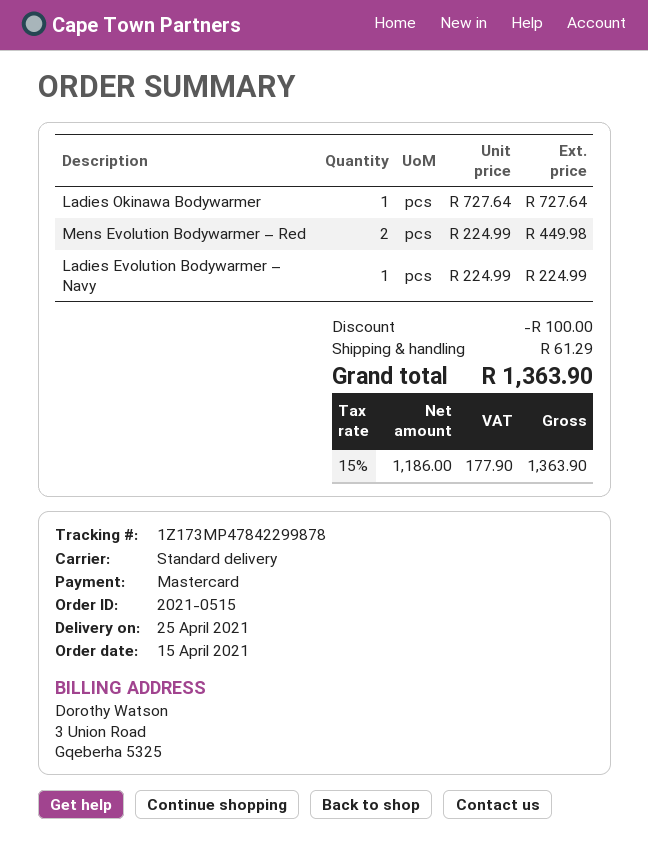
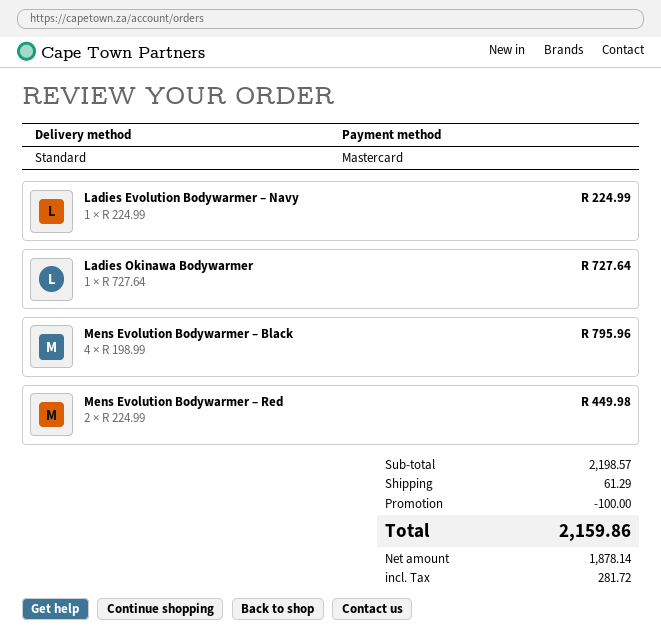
Mens Evolution Bodywarmer – Black: none -> 4 x 198.99 = 795.96
net: 1186.00 -> 1878.14
tax: 177.90 -> 281.72
total: 1363.90 -> 2159.86

